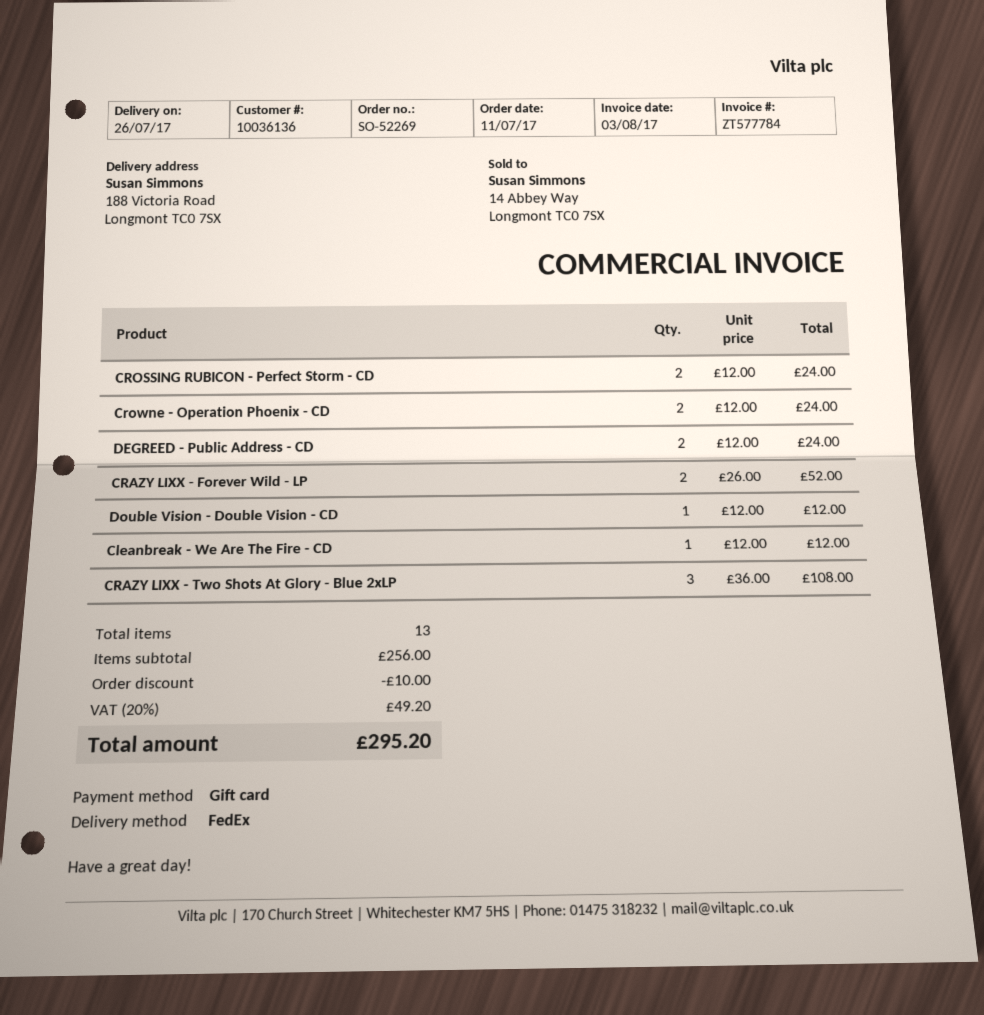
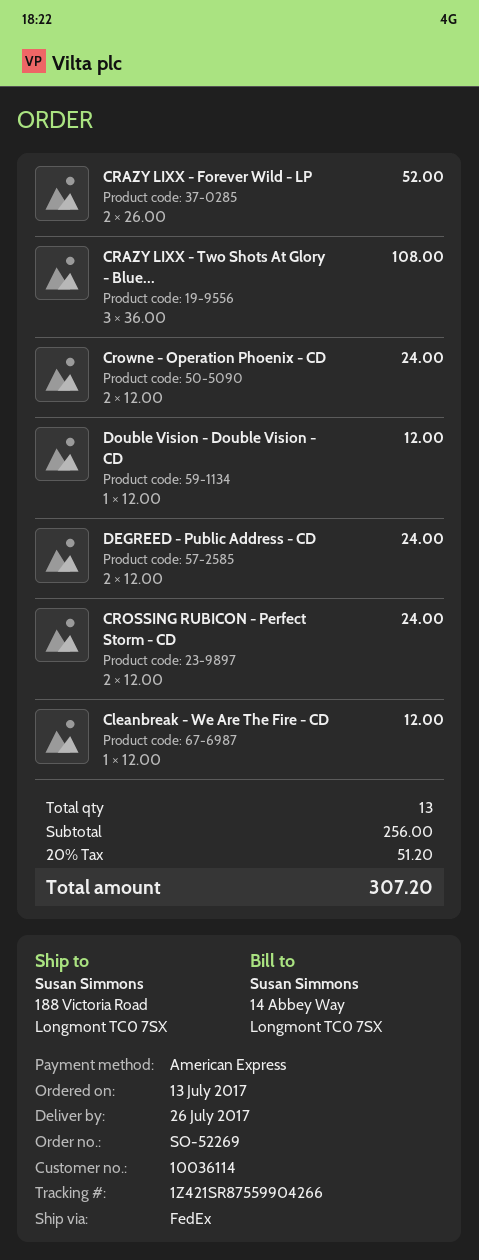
order date: 2017-07-11 -> 2017-07-13
customer number: 10036136 -> 10036114
payment method: gift card -> American Express
discount: 10.00 -> none
tax: 20% = 49.20 -> 20% = 51.20
total: 295.20 -> 307.20

